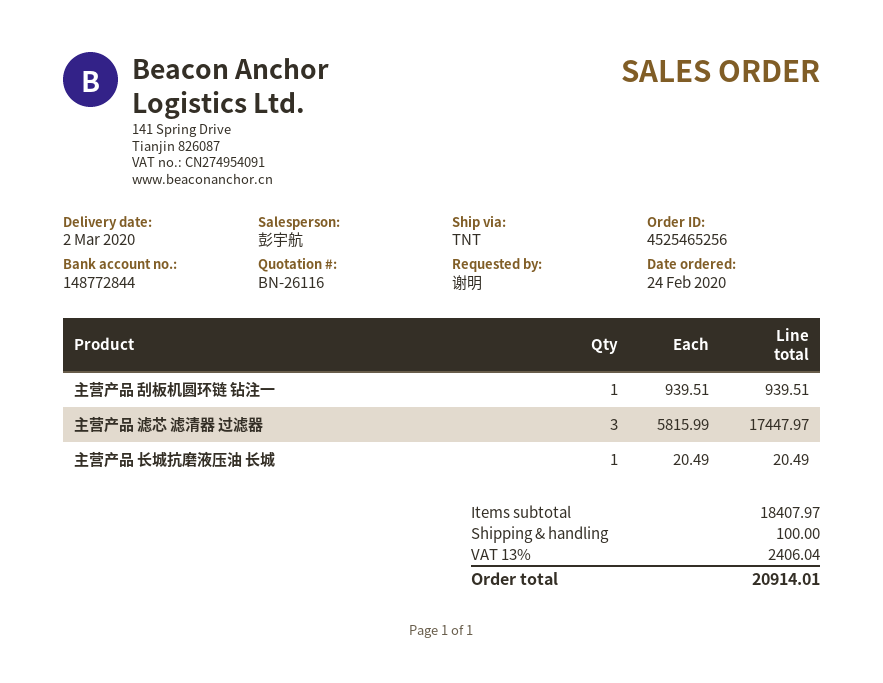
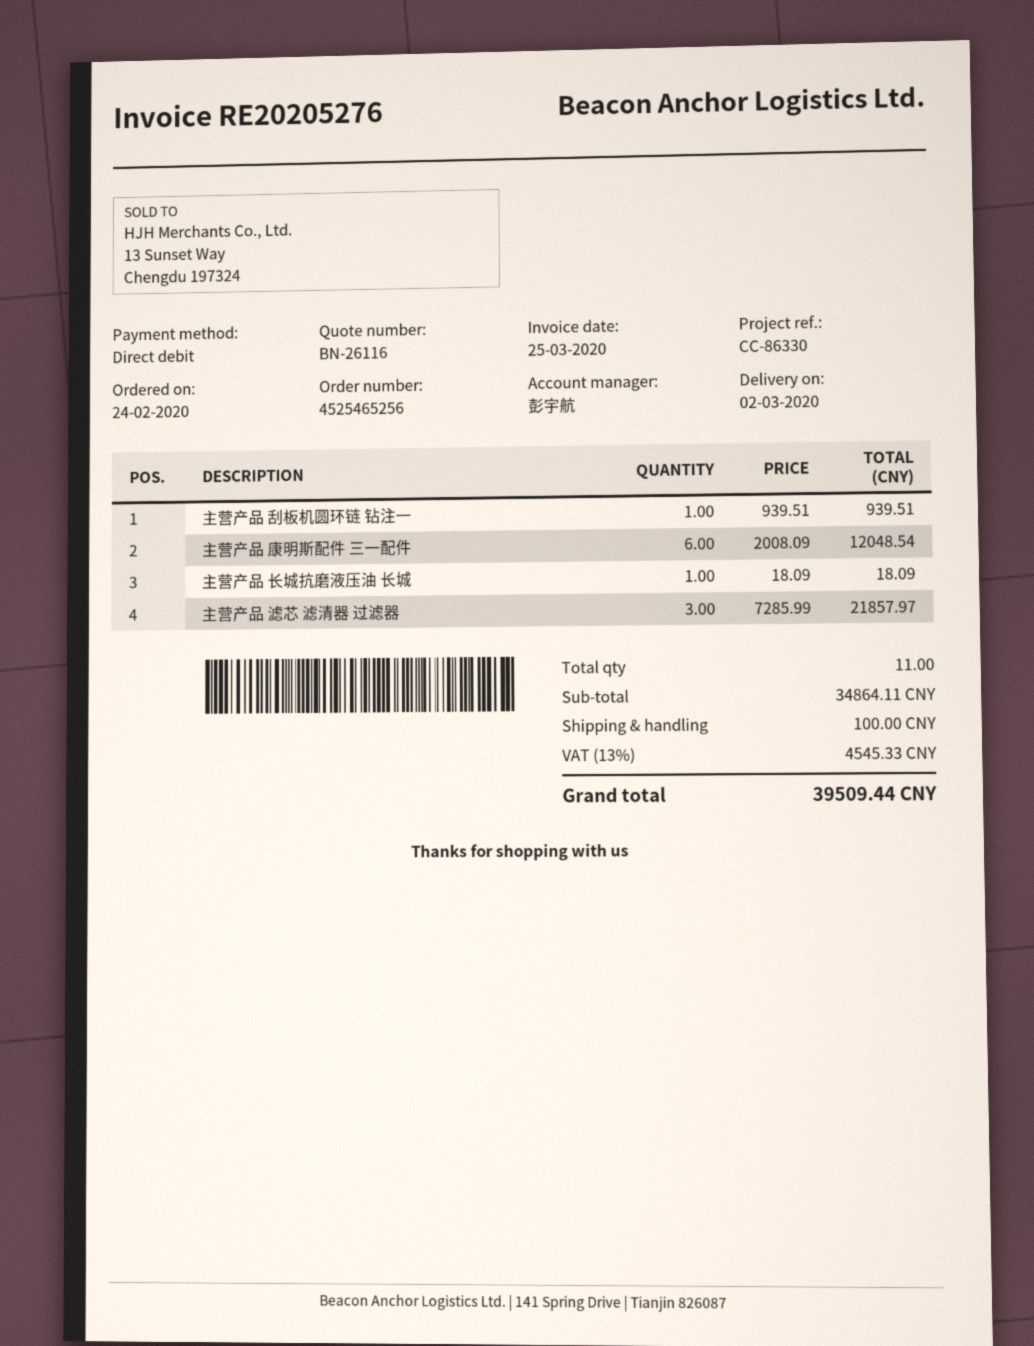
主营产品 滤芯 滤清器 过滤器: 3 x 5815.99 = 17447.97 -> 3 x 7285.99 = 21857.97
主营产品 长城抗磨液压油 长城: 1 x 20.49 = 20.49 -> 1 x 18.09 = 18.09
主营产品 康明斯配件 三一配件: none -> 6 x 2008.09 = 12048.54
subtotal: 18407.97 -> 34864.11
tax: 13% = 2406.04 -> 13% = 4545.33
total: 20914.01 -> 39509.44

